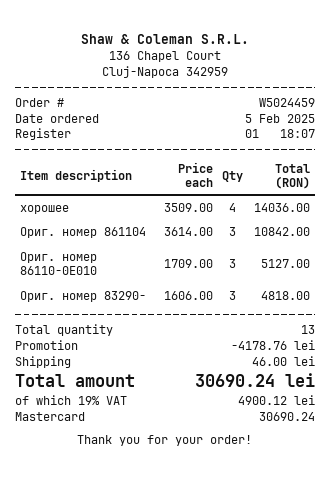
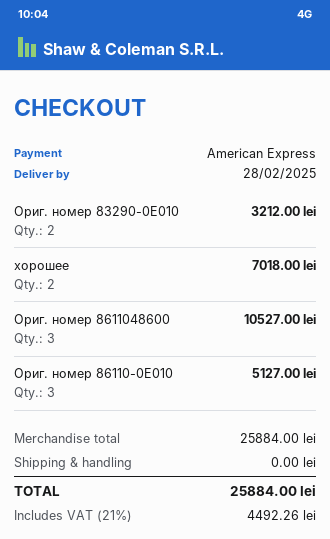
payment method: Mastercard -> American Express
хорошее: 4 for 14036.00 -> 2 for 7018.00
Ориг. номер 861104: 3 for 10842.00 -> 3 for 10527.00
Ориг. номер 83290-: 3 for 4818.00 -> 2 for 3212.00
discount: 4178.76 -> none
shipping: 46.00 -> 0.00
tax: 19% = 4900.12 -> 21% = 4492.26
total: 30690.24 -> 25884.00

